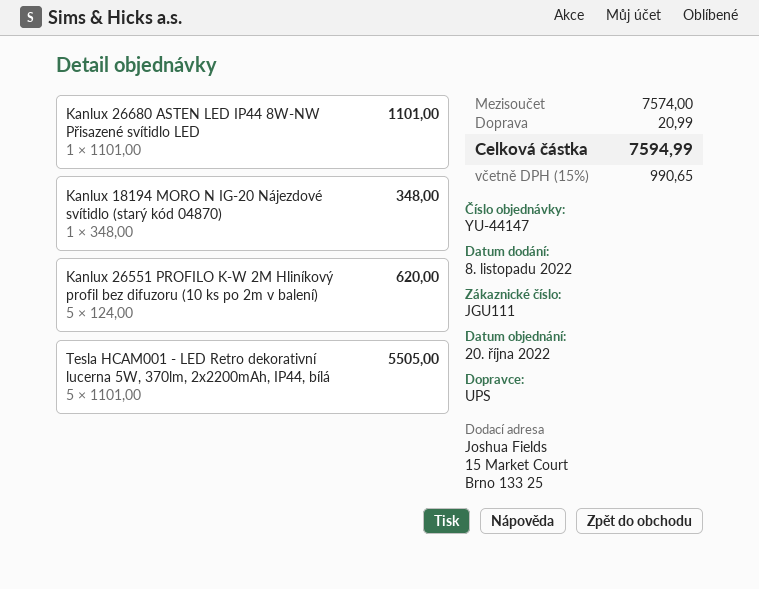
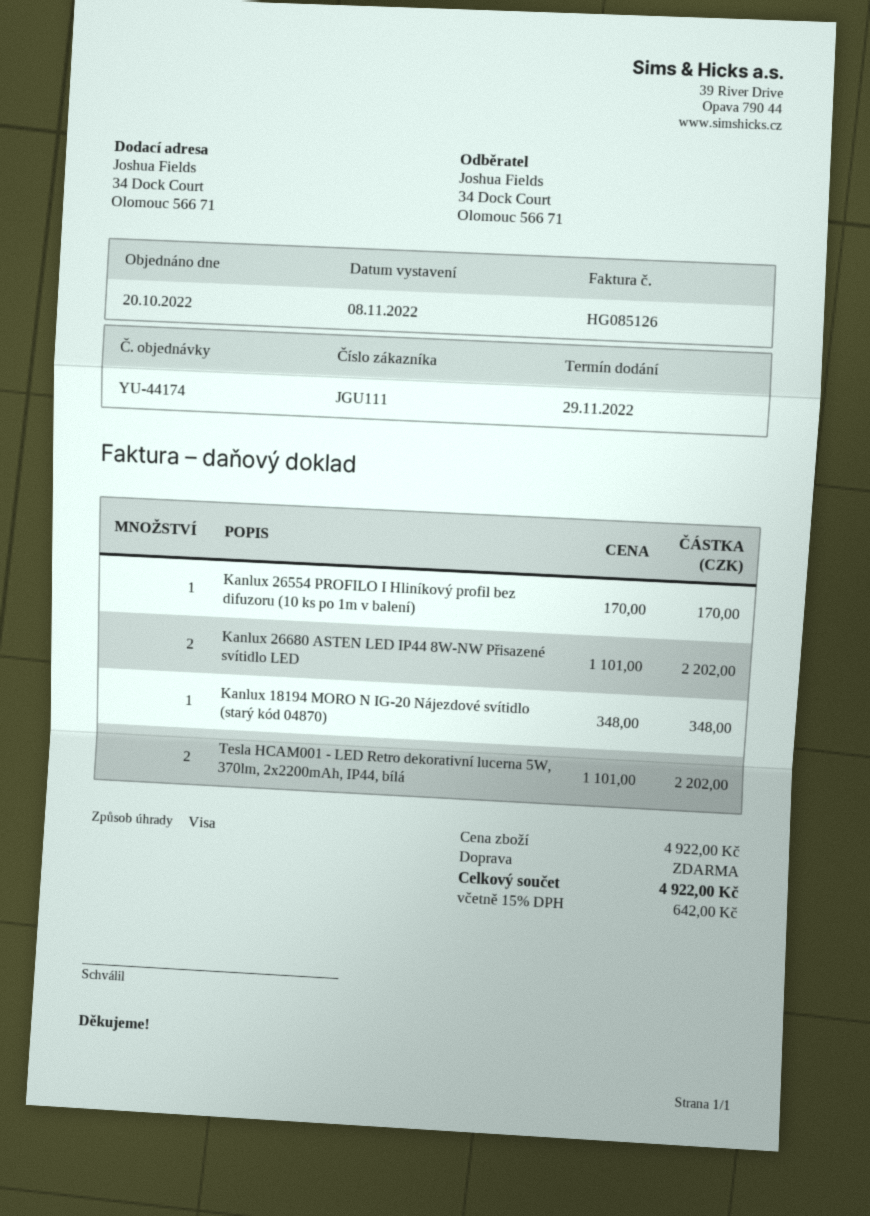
order number: YU-44147 -> YU-44174
delivery date: 2022-11-08 -> 2022-11-29
ship to: 15 Market Court, Brno 133 25 -> 34 Dock Court, Olomouc 566 71
Kanlux 26680 ASTEN LED IP44 8W-NW Přisazené svítidlo LED: 1 x 1101.00 = 1101.00 -> 2 x 1101.00 = 2202.00
Kanlux 26551 PROFILO K-W 2M Hliníkový profil bez difuzoru (10 ks po 2m v balení): 5 x 124.00 = 620.00 -> none
Tesla HCAM001 - LED Retro dekorativní lucerna 5W, 370lm, 2x2200mAh, IP44, bílá: 5 x 1101.00 = 5505.00 -> 2 x 1101.00 = 2202.00
Kanlux 26554 PROFILO I Hliníkový profil bez difuzoru (10 ks po 1m v balení): none -> 1 x 170.00 = 170.00
subtotal: 7574.00 -> 4922.00
shipping: 20.99 -> 0.00
tax: 15% = 990.65 -> 15% = 642.00
total: 7594.99 -> 4922.00

